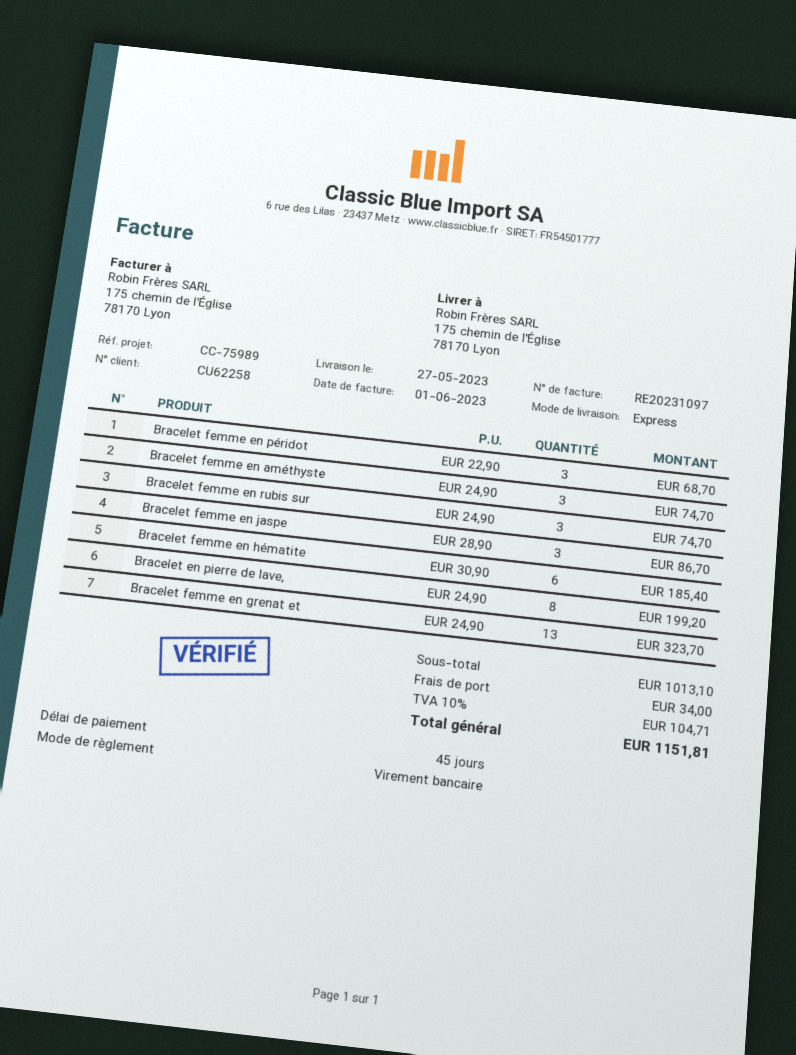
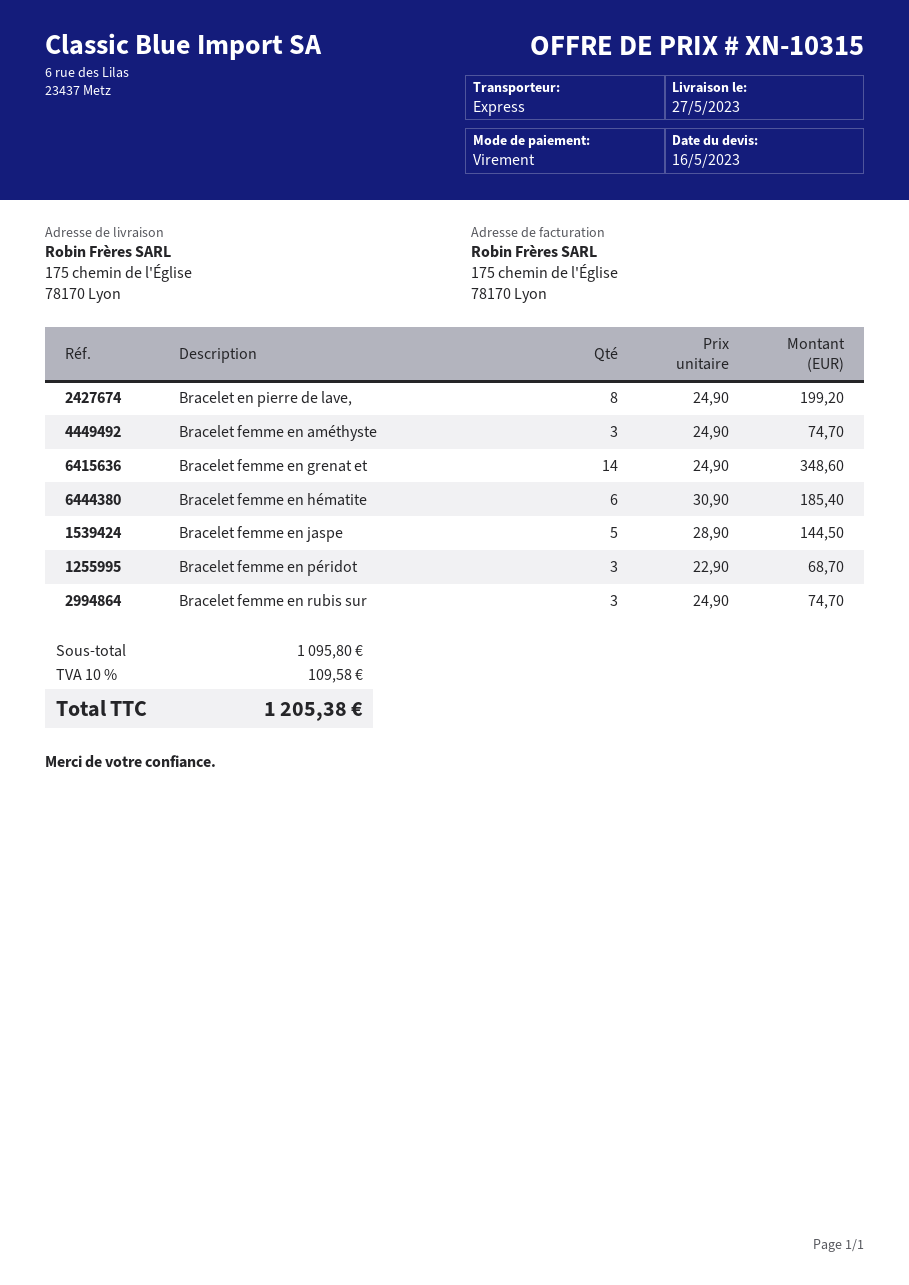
Bracelet femme en jaspe: 3 x 28.90 = 86.70 -> 5 x 28.90 = 144.50
Bracelet femme en grenat et: 13 x 24.90 = 323.70 -> 14 x 24.90 = 348.60
subtotal: 1013.10 -> 1095.80
shipping: 34.00 -> none
tax: 10% = 104.71 -> 10% = 109.58
total: 1151.81 -> 1205.38

